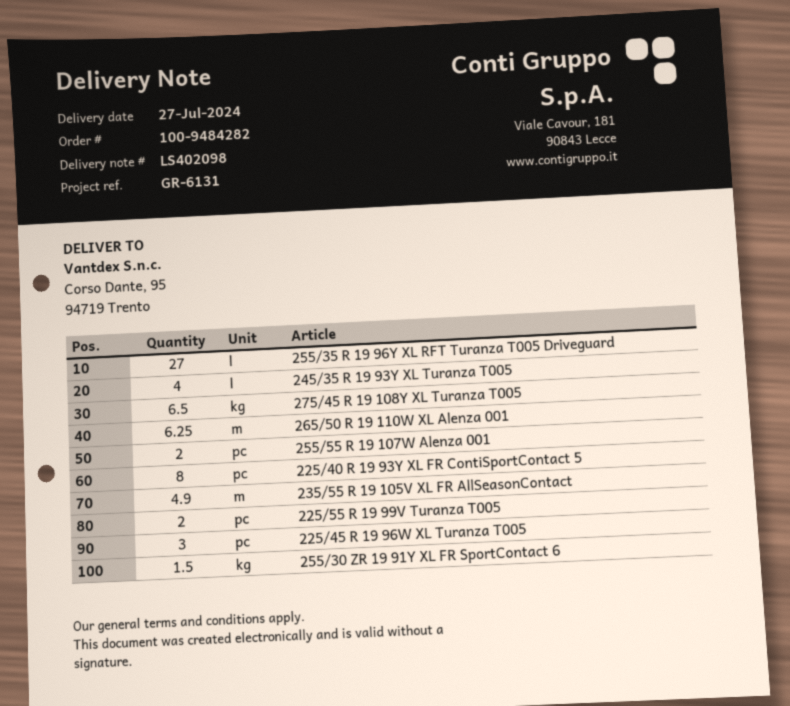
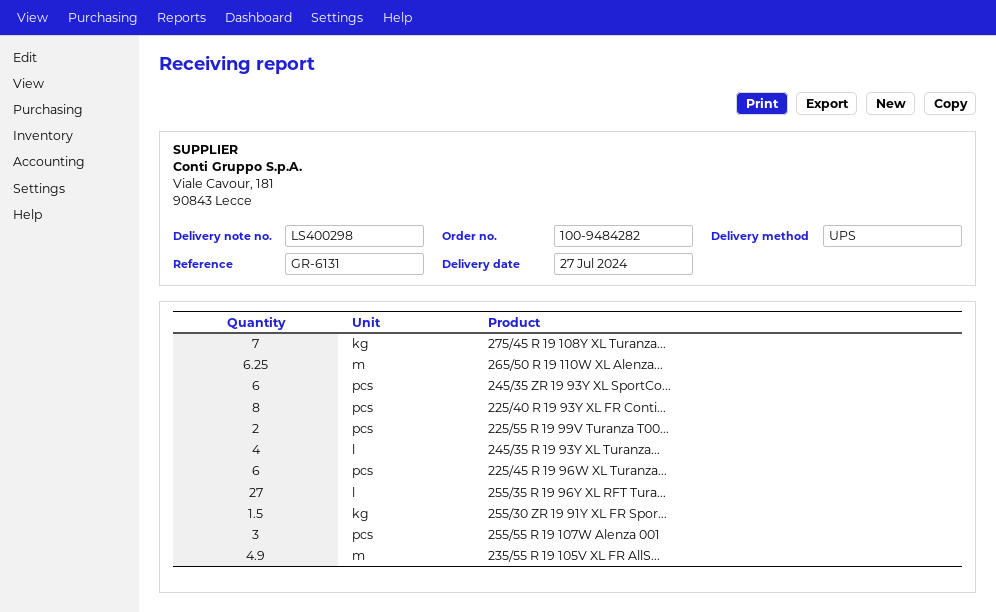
delivery note number: LS402098 -> LS400298
275/45 R 19 108Y XL Turanza T005: 6.5 -> 7
255/55 R 19 107W Alenza 001: 2 -> 3
225/45 R 19 96W XL Turanza T005: 3 -> 6
245/35 ZR 19 93Y XL SportCo...: none -> 6

